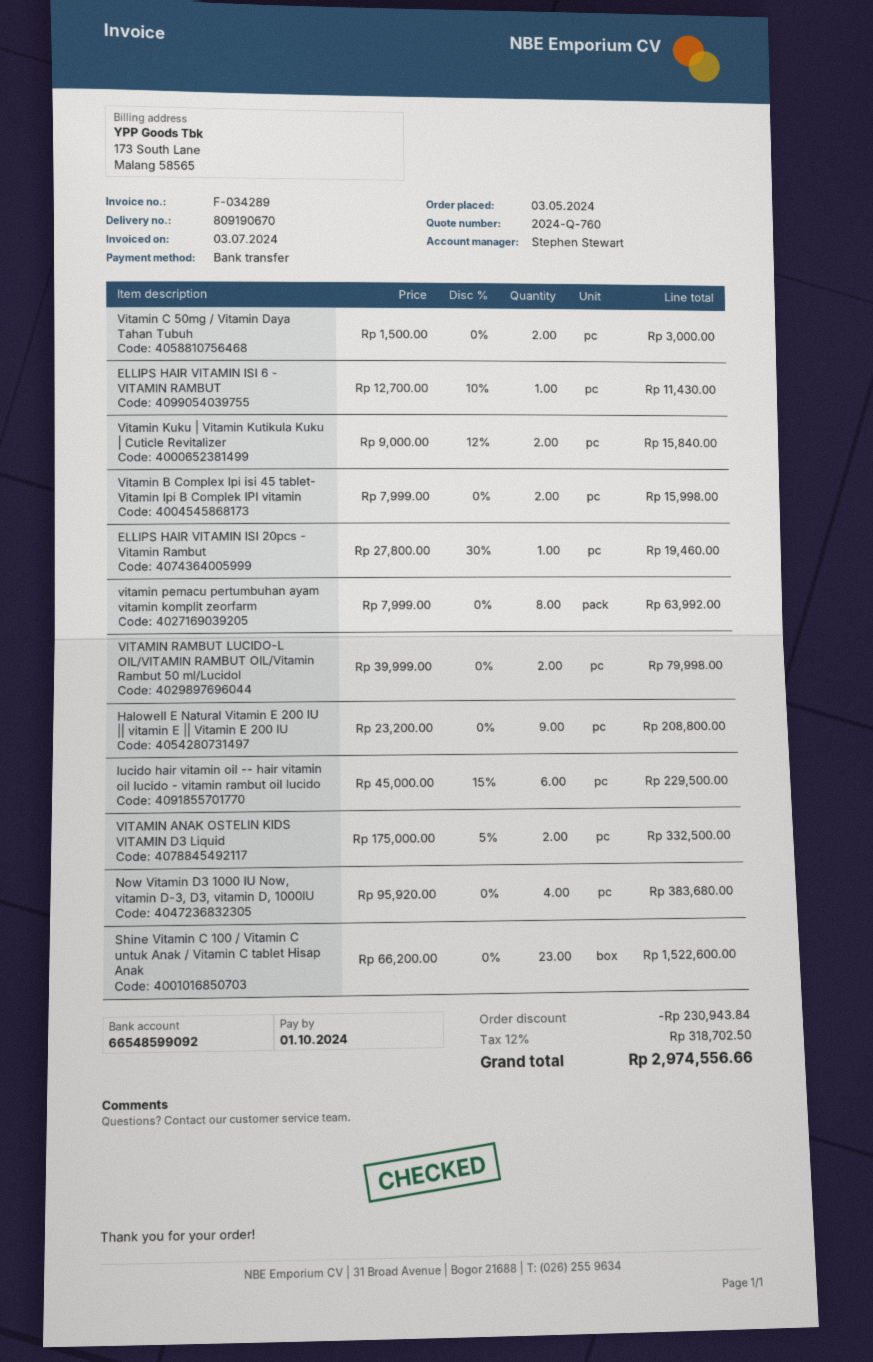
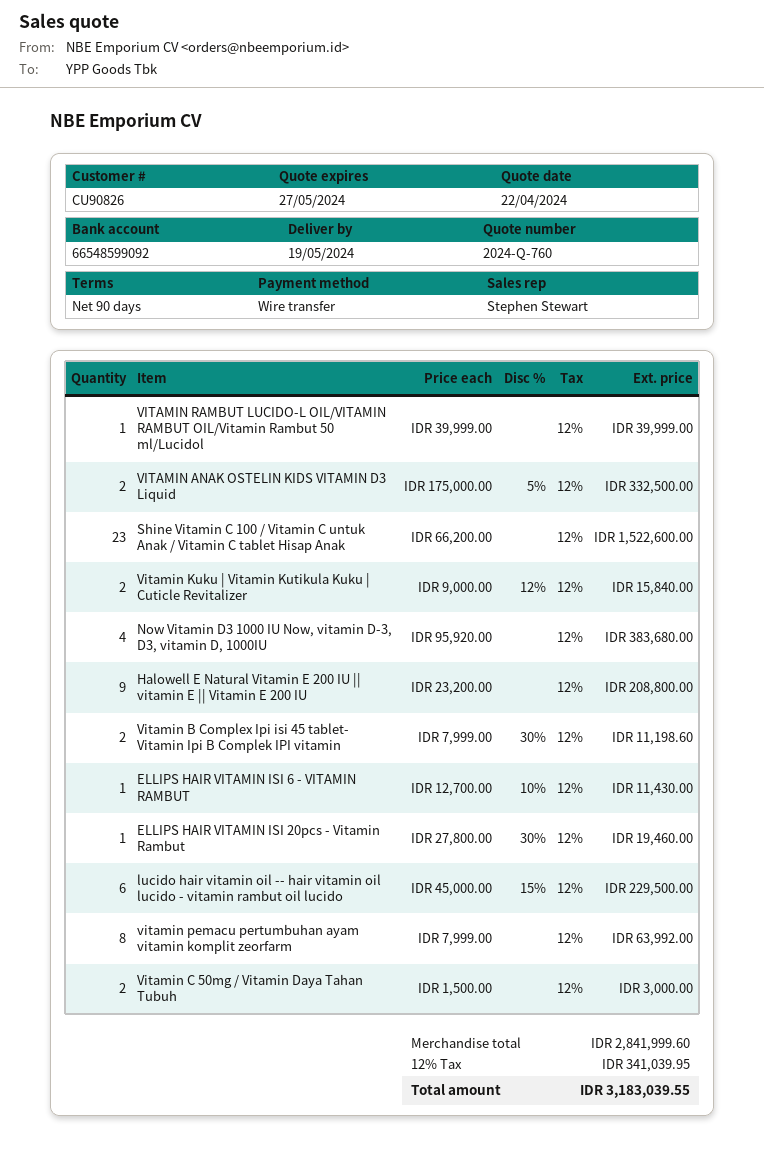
Vitamin B Complex Ipi isi 45 tablet- Vitamin Ipi B Complek IPI vitamin: 2 x 7999.00 = 15998.00 -> 2 x 7999.00 - 30% = 11198.60
VITAMIN RAMBUT LUCIDO-L OIL/VITAMIN RAMBUT OIL/Vitamin Rambut 50 ml/Lucidol: 2 x 39999.00 = 79998.00 -> 1 x 39999.00 = 39999.00
discount: 230943.84 -> none
tax: 12% = 318702.50 -> 12% = 341039.95
total: 2974556.66 -> 3183039.55

